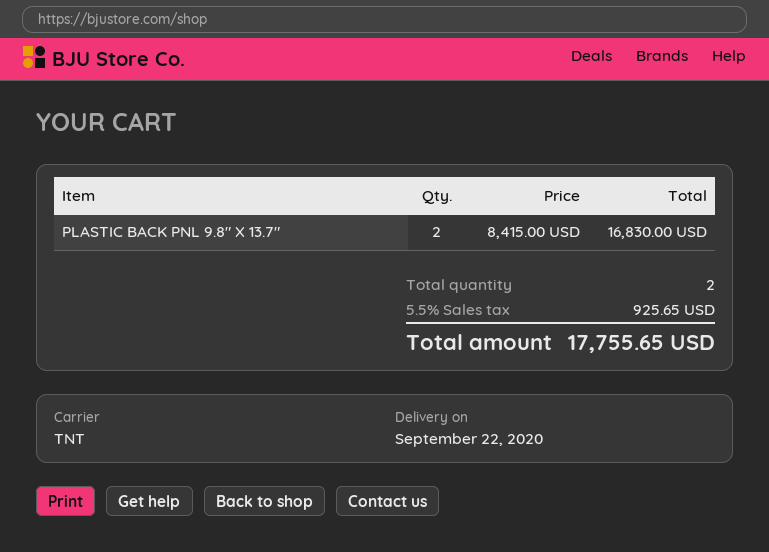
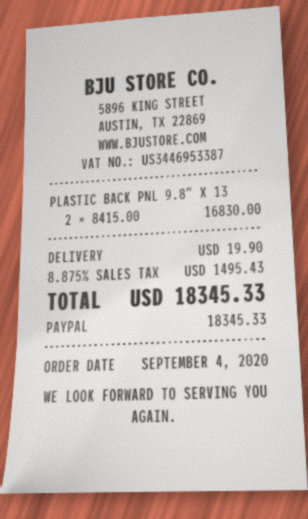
shipping: none -> 19.90
tax: 5.5% = 925.65 -> 8.875% = 1495.43
total: 17755.65 -> 18345.33

